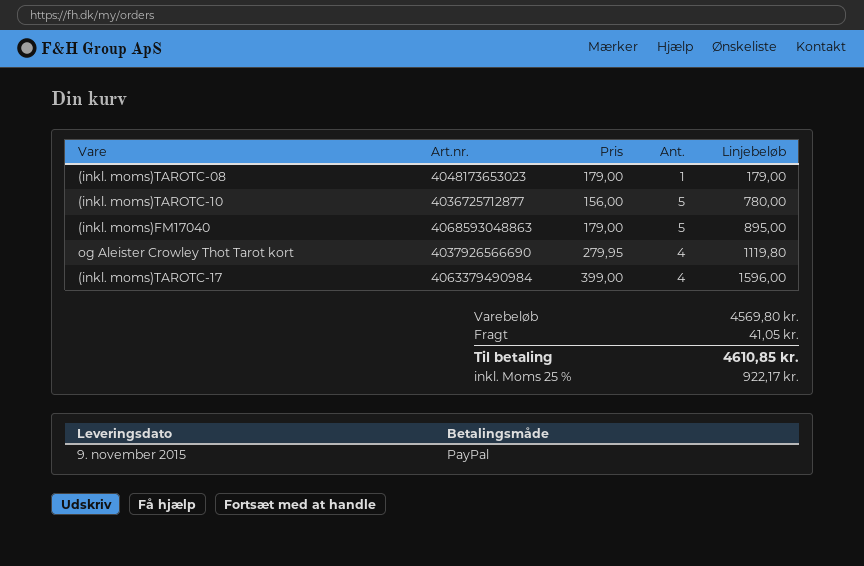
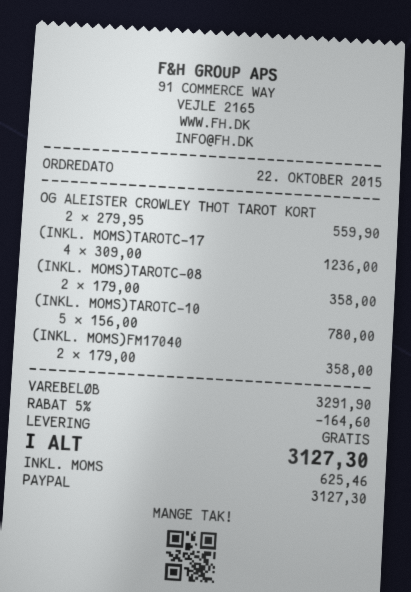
(inkl. moms)TAROTC-08: 1 x 179.00 = 179.00 -> 2 x 179.00 = 358.00
(inkl. moms)FM17040: 5 x 179.00 = 895.00 -> 2 x 179.00 = 358.00
og Aleister Crowley Thot Tarot kort: 4 x 279.95 = 1119.80 -> 2 x 279.95 = 559.90
(inkl. moms)TAROTC-17: 4 x 399.00 = 1596.00 -> 4 x 309.00 = 1236.00
subtotal: 4569.80 -> 3291.90
discount: none -> 5% = 164.60
shipping: 41.05 -> 0.00
tax: 922.17 -> 625.46
total: 4610.85 -> 3127.30

